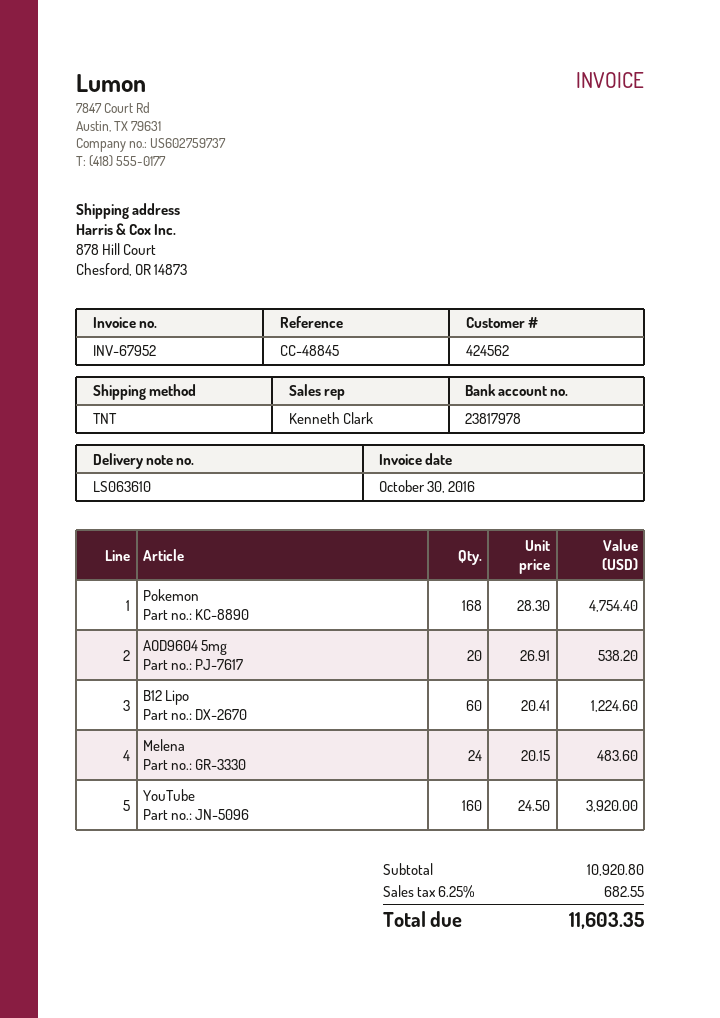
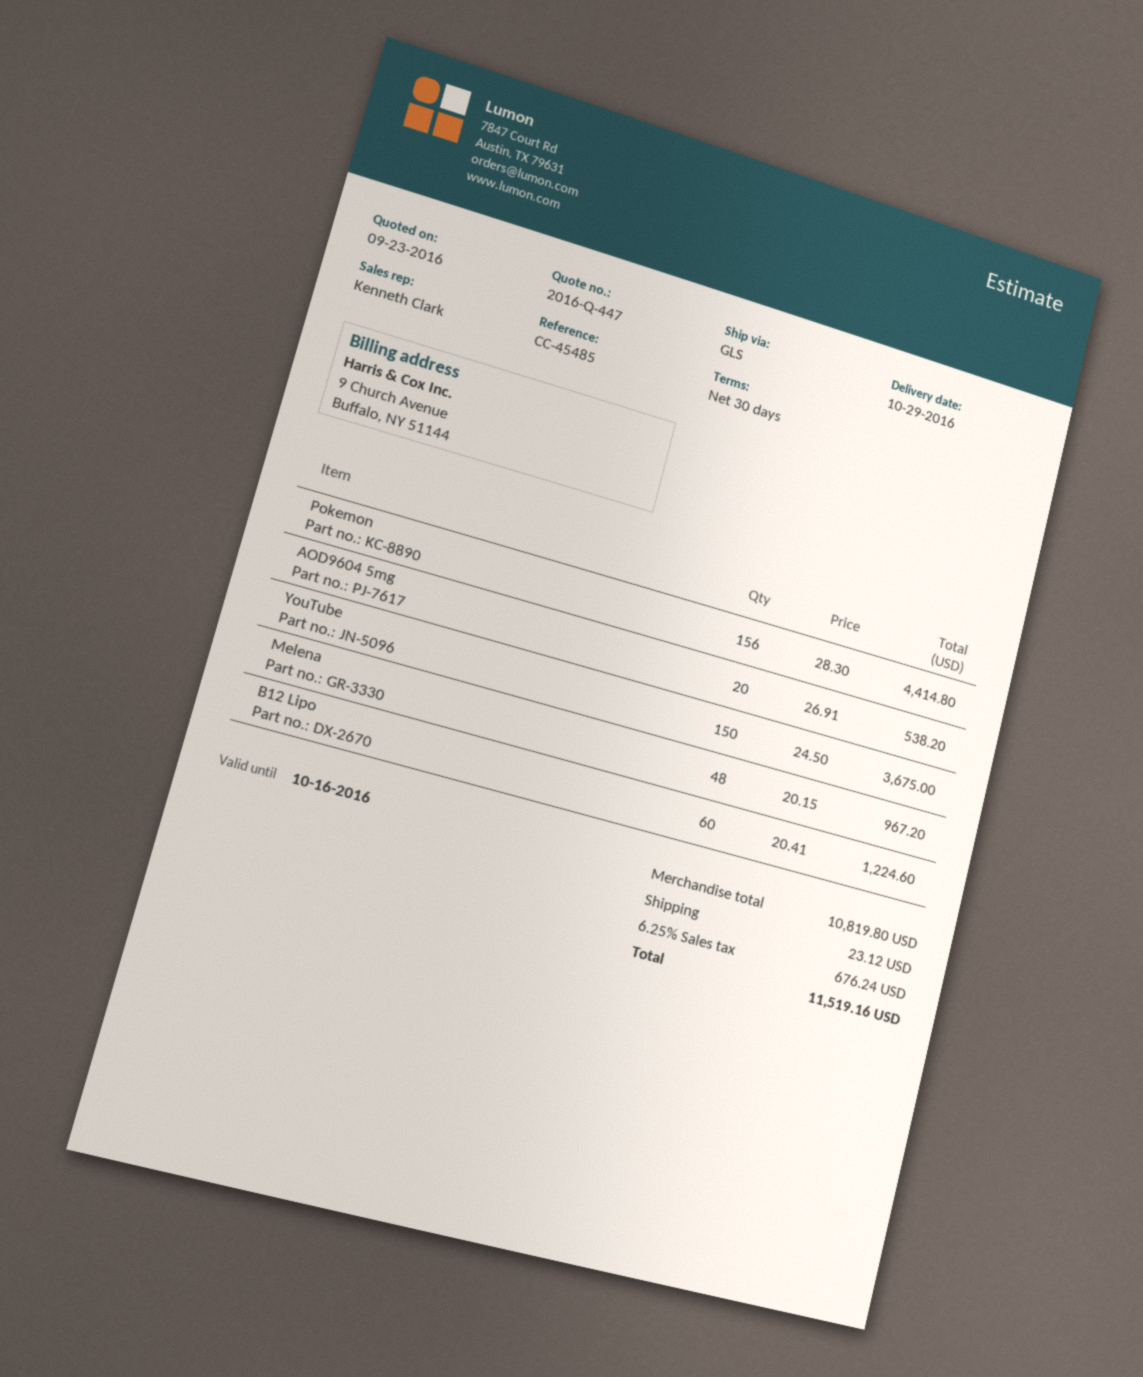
reference: CC-48845 -> CC-45485
shipping method: TNT -> GLS
Pokemon: 168 x 28.30 = 4754.40 -> 156 x 28.30 = 4414.80
Melena: 24 x 20.15 = 483.60 -> 48 x 20.15 = 967.20
YouTube: 160 x 24.50 = 3920.00 -> 150 x 24.50 = 3675.00
subtotal: 10920.80 -> 10819.80
shipping: none -> 23.12
tax: 6.25% = 682.55 -> 6.25% = 676.24
total: 11603.35 -> 11519.16

